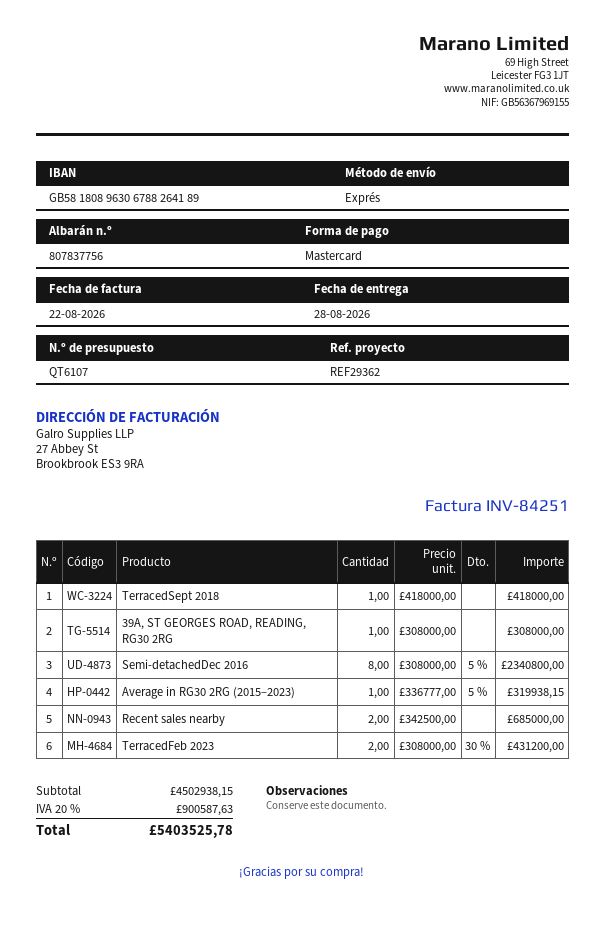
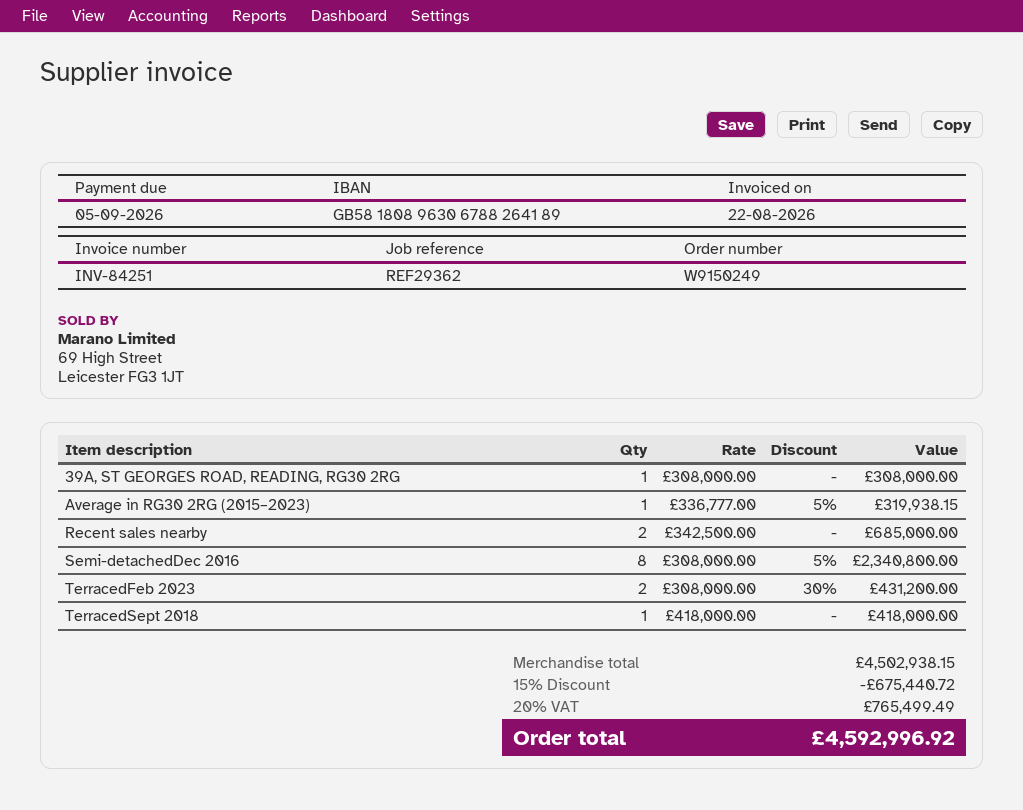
discount: none -> 15% = 675440.72
tax: 20% = 900587.63 -> 20% = 765499.49
total: 5403525.78 -> 4592996.92

